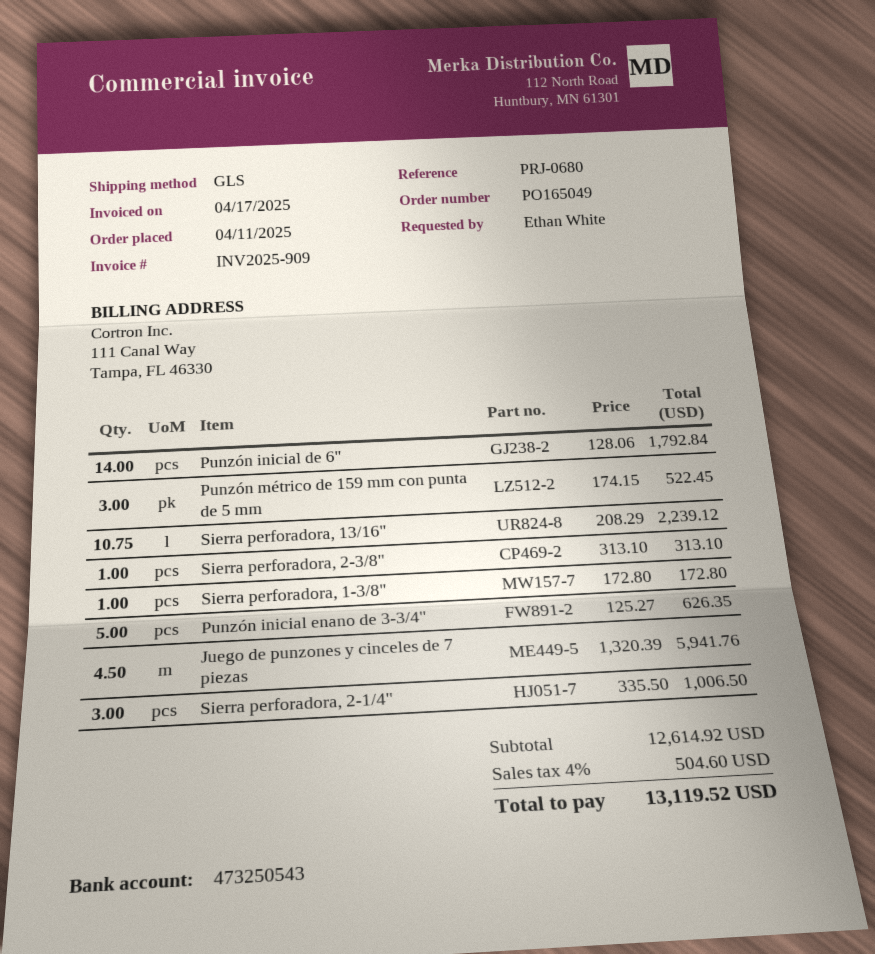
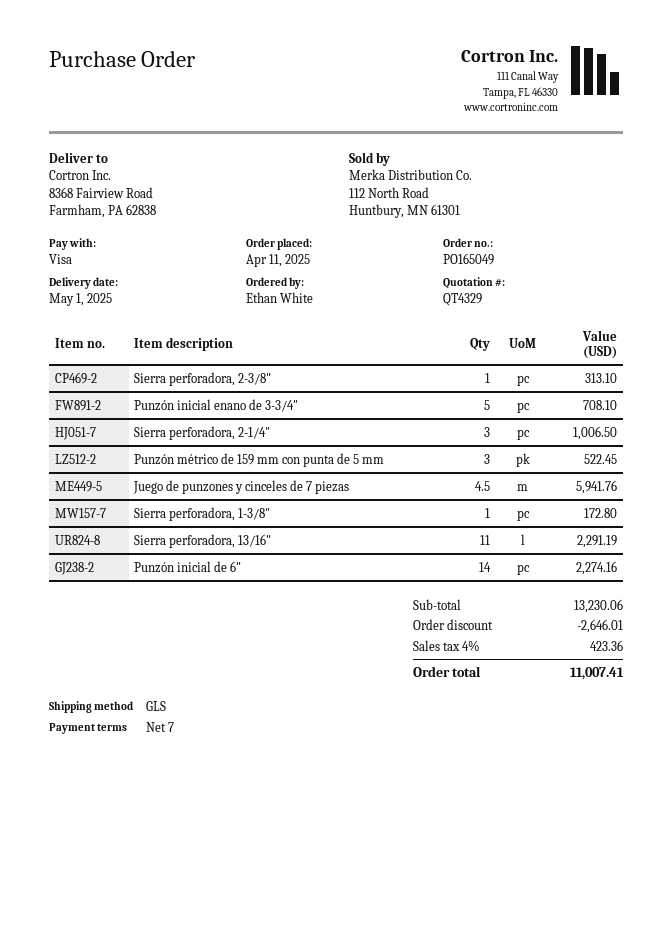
Punzón inicial de 6": 14 for 1792.84 -> 14 for 2274.16
Sierra perforadora, 13/16": 10.75 for 2239.12 -> 11 for 2291.19
Punzón inicial enano de 3-3/4": 5 for 626.35 -> 5 for 708.10
subtotal: 12614.92 -> 13230.06
discount: none -> 2646.01
tax: 4% = 504.60 -> 4% = 423.36
total: 13119.52 -> 11007.41

